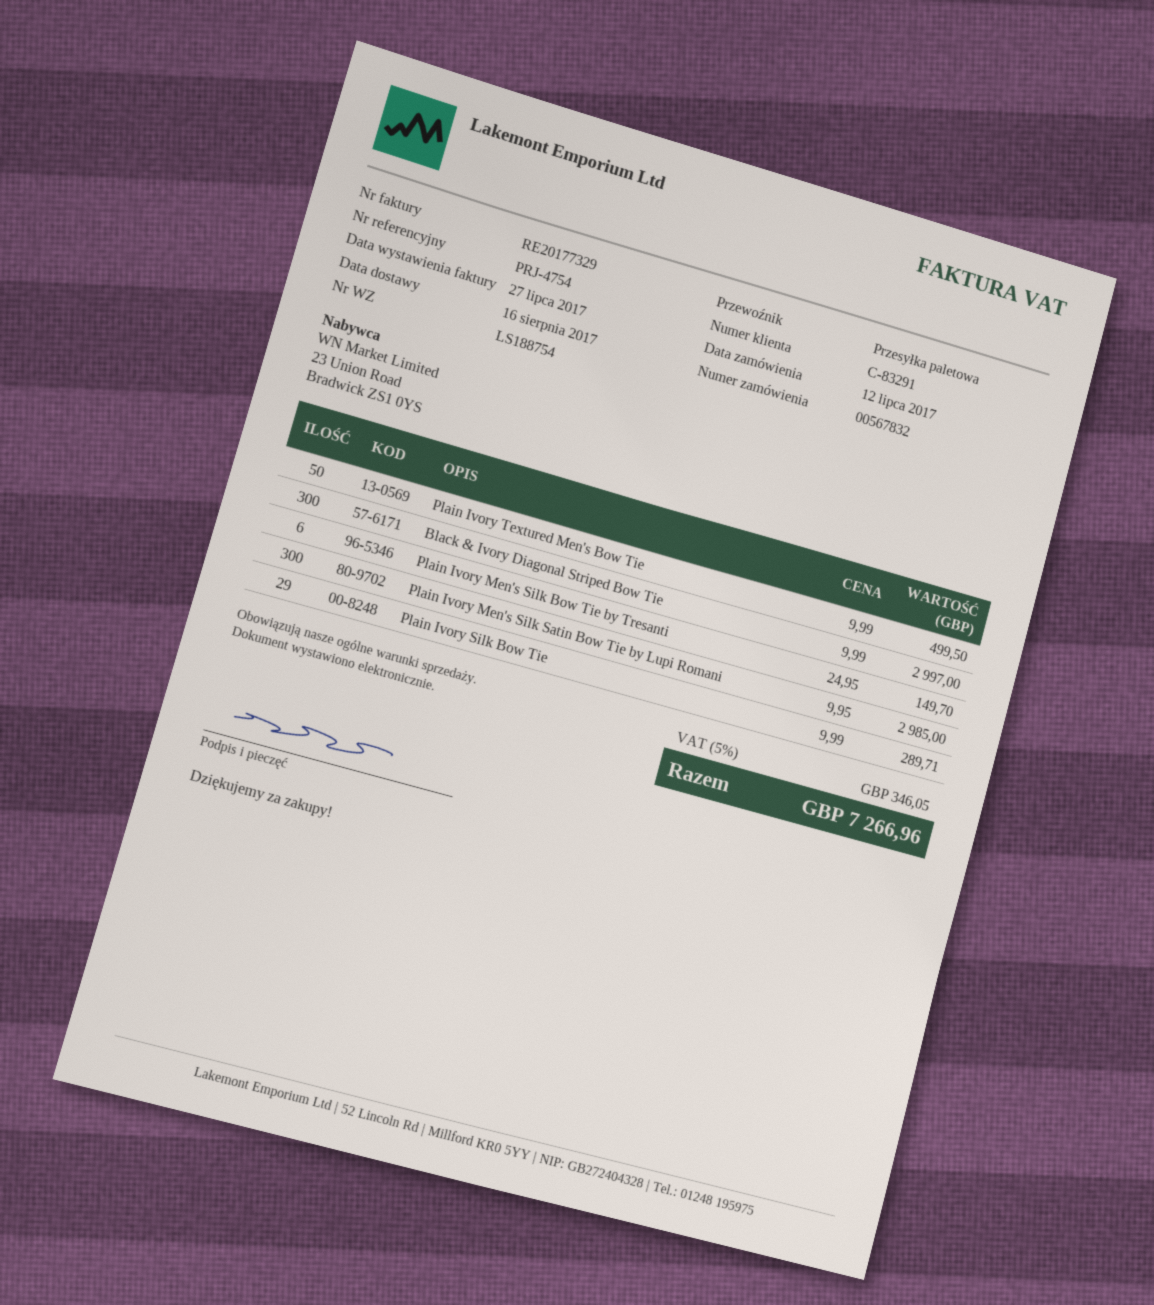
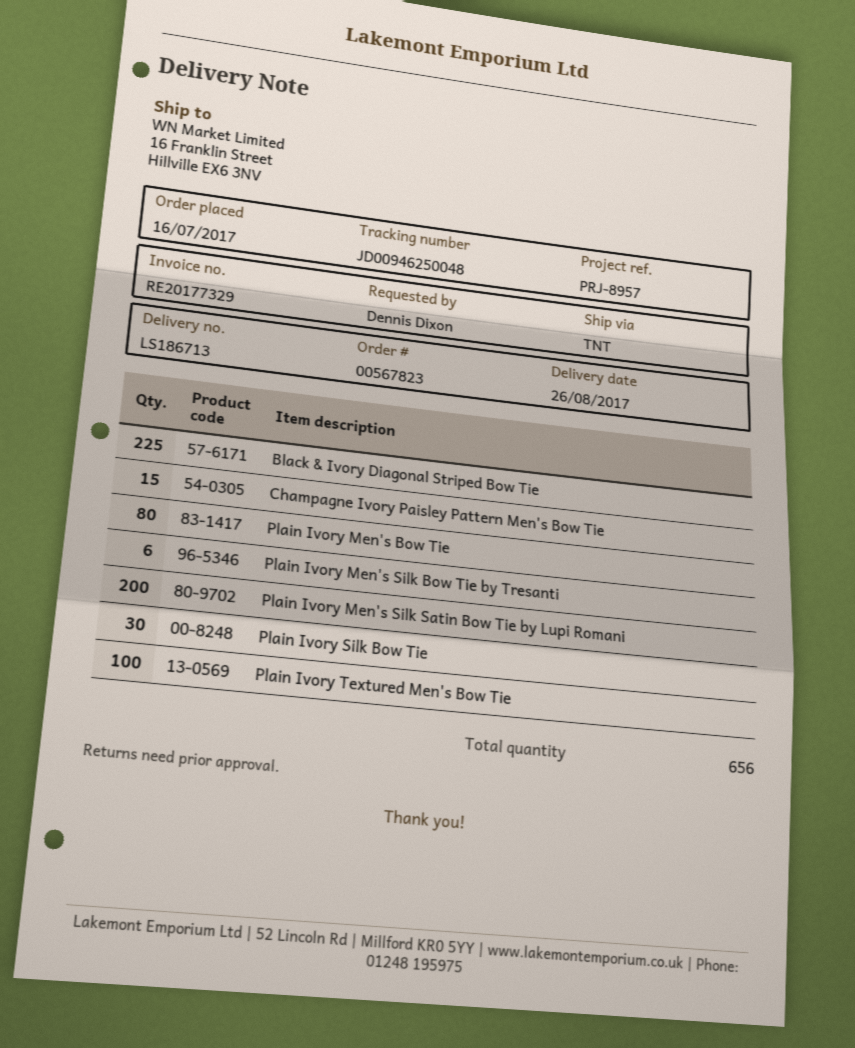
order number: 00567832 -> 00567823
order date: 2017-07-12 -> 2017-07-16
delivery note number: LS188754 -> LS186713
delivery date: 2017-08-16 -> 2017-08-26
reference: PRJ-4754 -> PRJ-8957
shipping method: pallet freight -> TNT
Plain Ivory Textured Men's Bow Tie: 50 -> 100
Black & Ivory Diagonal Striped Bow Tie: 300 -> 225
Plain Ivory Men's Silk Satin Bow Tie by Lupi Romani: 300 -> 200
Plain Ivory Silk Bow Tie: 29 -> 30
Champagne Ivory Paisley Pattern Men's Bow Tie: none -> 15
Plain Ivory Men's Bow Tie: none -> 80

